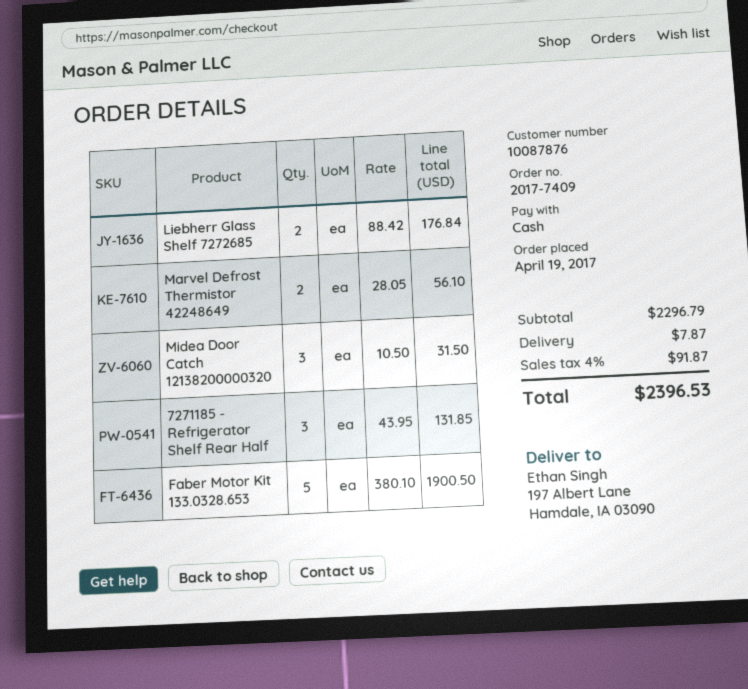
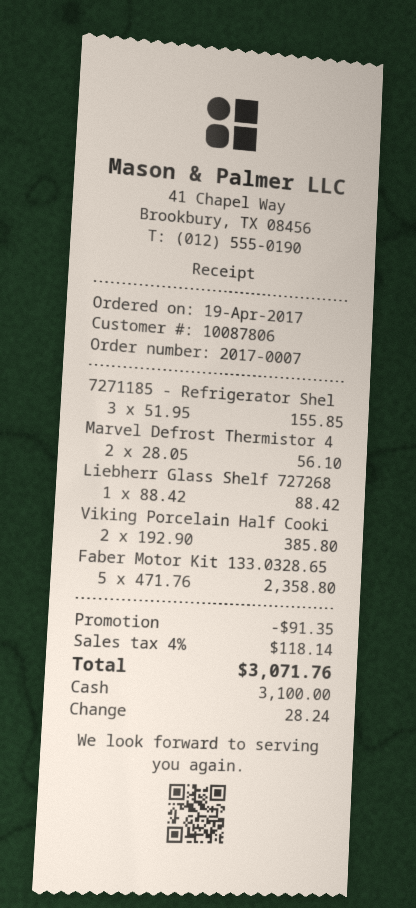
order number: 2017-7409 -> 2017-0007
customer number: 10087876 -> 10087806
Liebherr Glass Shelf 7272685: 2 x 88.42 = 176.84 -> 1 x 88.42 = 88.42
Midea Door Catch 12138200000320: 3 x 10.50 = 31.50 -> none
7271185 - Refrigerator Shelf Rear Half: 3 x 43.95 = 131.85 -> 3 x 51.95 = 155.85
Faber Motor Kit 133.0328.653: 5 x 380.10 = 1900.50 -> 5 x 471.76 = 2358.80
Viking Porcelain Half Cooki: none -> 2 x 192.90 = 385.80
discount: none -> 91.35
shipping: 7.87 -> none
tax: 4% = 91.87 -> 4% = 118.14
total: 2396.53 -> 3071.76

